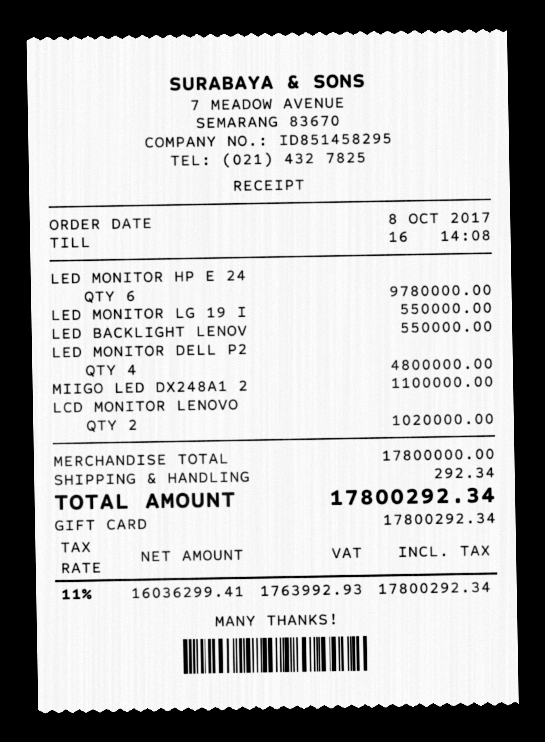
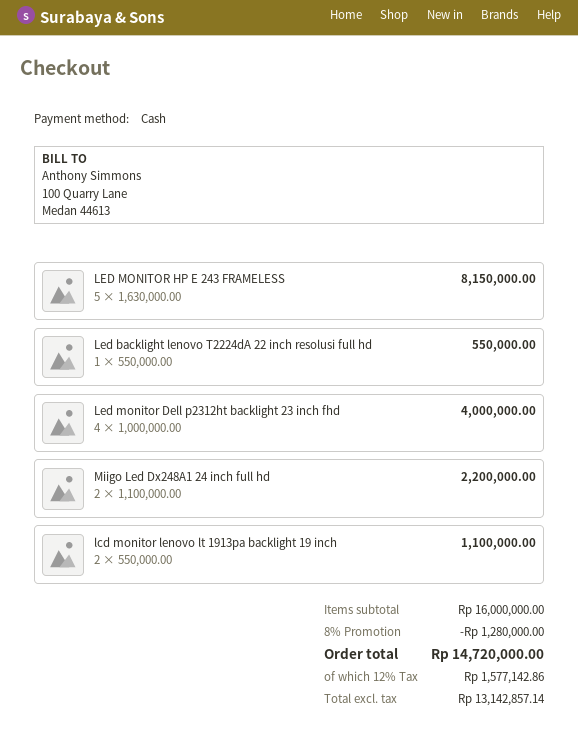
payment method: gift card -> cash
LED MONITOR HP E 24: 6 for 9780000.00 -> 5 for 8150000.00
LED MONITOR LG 19 I: 1 for 550000.00 -> none
LED MONITOR DELL P2: 4 for 4800000.00 -> 4 for 4000000.00
MIIGO LED DX248A1 2: 1 for 1100000.00 -> 2 for 2200000.00
LCD MONITOR LENOVO: 2 for 1020000.00 -> 2 for 1100000.00
subtotal: 17800000.00 -> 16000000.00
discount: none -> 8% = 1280000.00
shipping: 292.34 -> none
net: 16036299.41 -> 13142857.14
tax: 11% = 1763992.93 -> 12% = 1577142.86
total: 17800292.34 -> 14720000.00

